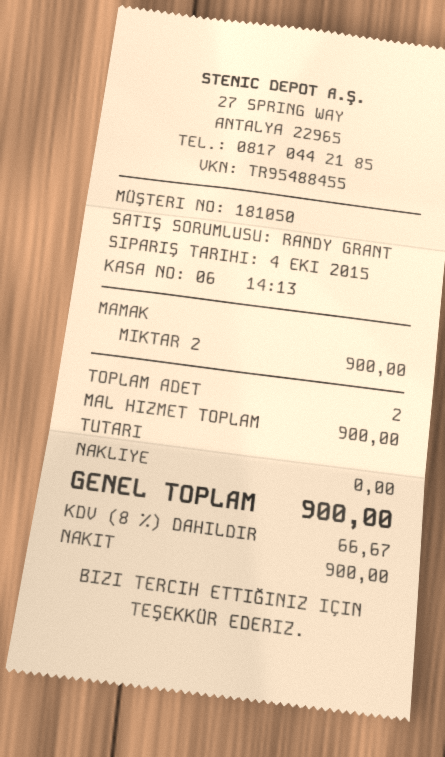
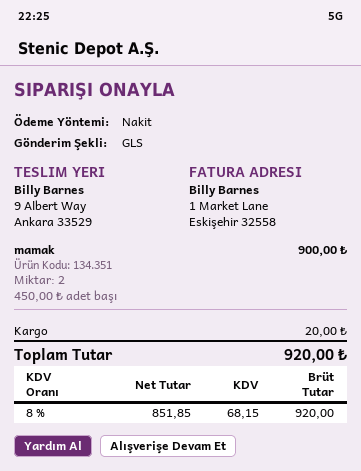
shipping: 0.00 -> 20.00
tax: 8% = 66.67 -> 8% = 68.15
total: 900.00 -> 920.00

